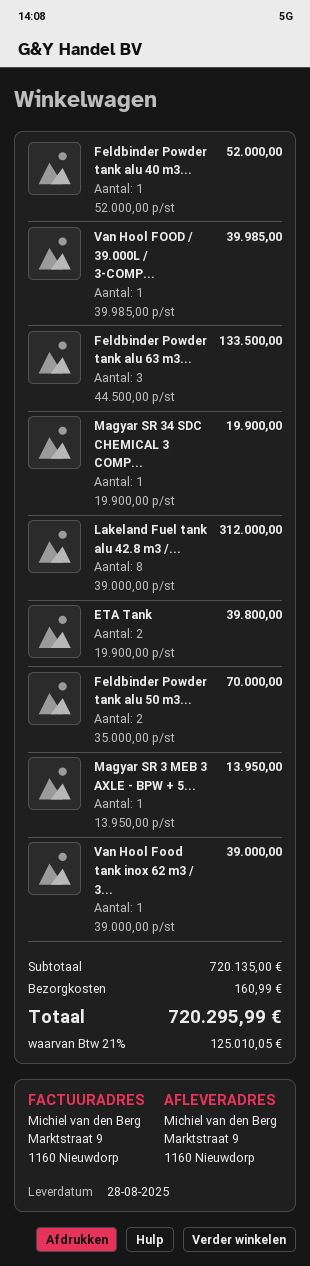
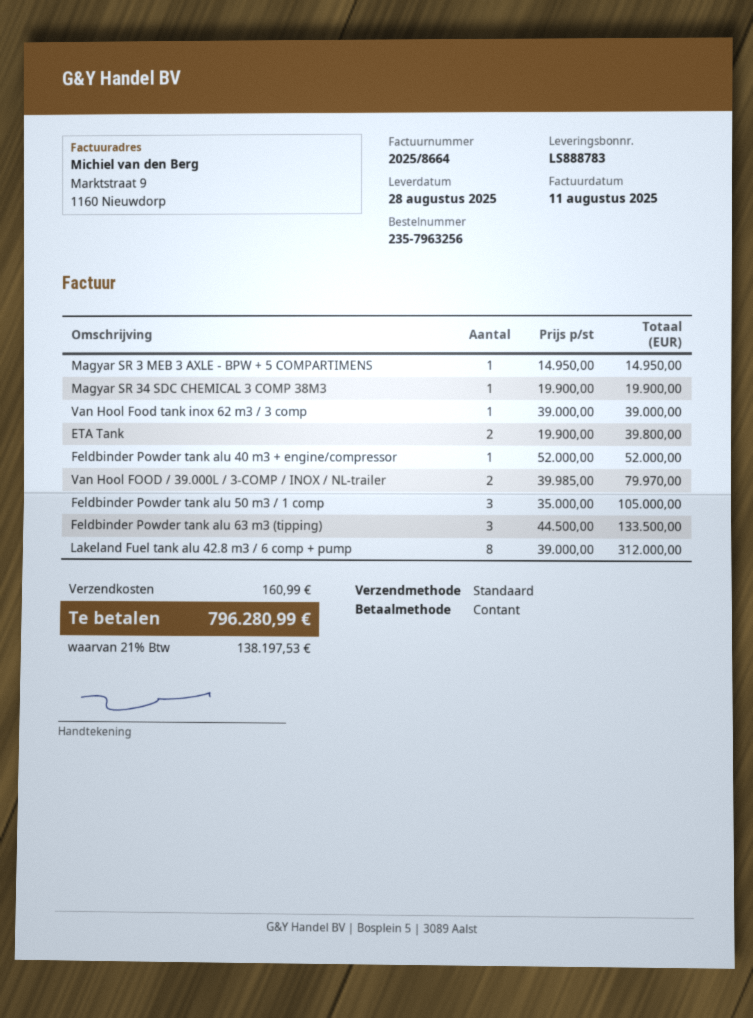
Van Hool FOOD / 39.000L / 3-COMP...: 1 x 39985.00 = 39985.00 -> 2 x 39985.00 = 79970.00
Feldbinder Powder tank alu 50 m3...: 2 x 35000.00 = 70000.00 -> 3 x 35000.00 = 105000.00
Magyar SR 3 MEB 3 AXLE - BPW + 5...: 1 x 13950.00 = 13950.00 -> 1 x 14950.00 = 14950.00
tax: 21% = 125010.05 -> 21% = 138197.53
total: 720295.99 -> 796280.99

